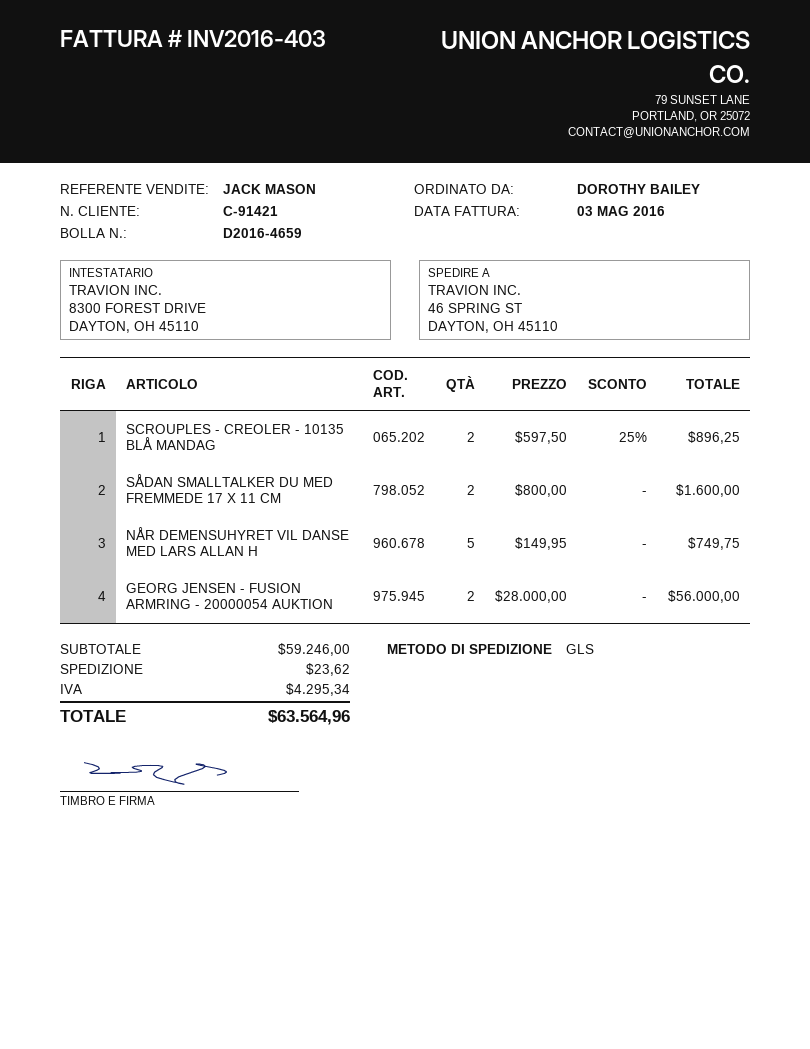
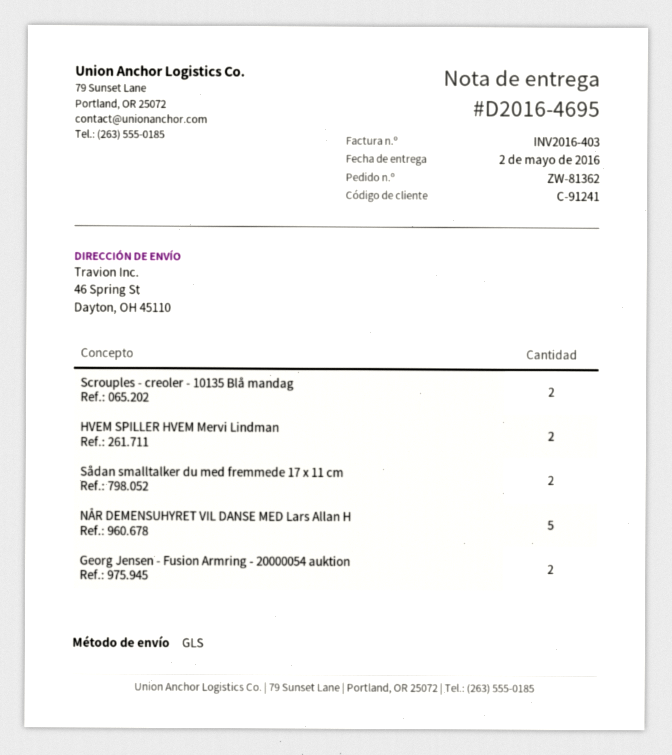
delivery note number: D2016-4659 -> D2016-4695
customer number: C-91421 -> C-91241
HVEM SPILLER HVEM Mervi Lindman: none -> 2

